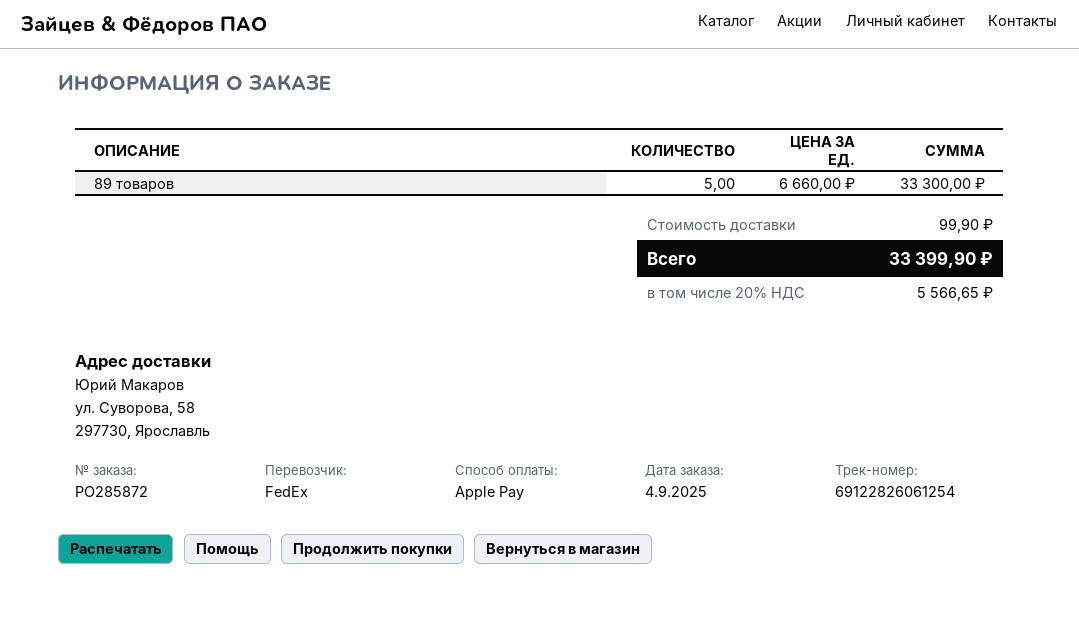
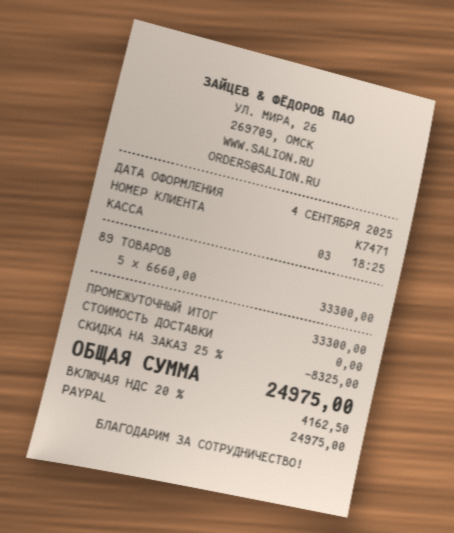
payment method: Apple Pay -> PayPal
discount: none -> 25% = 8325.00
shipping: 99.90 -> 0.00
tax: 20% = 5566.65 -> 20% = 4162.50
total: 33399.90 -> 24975.00

